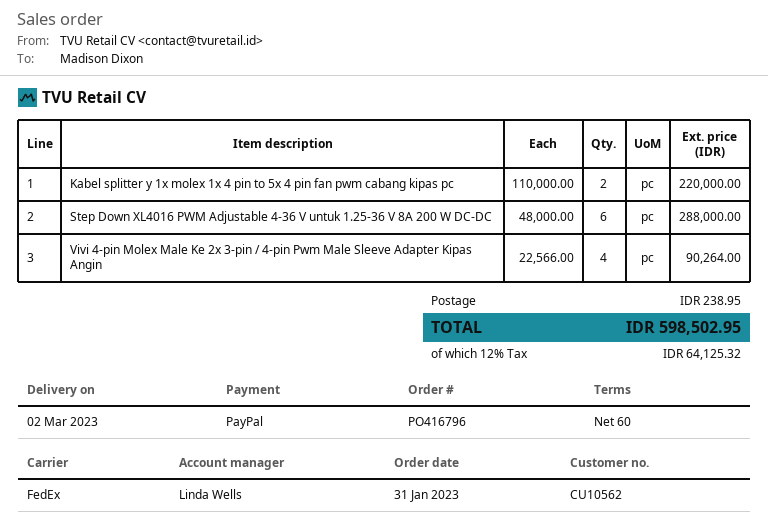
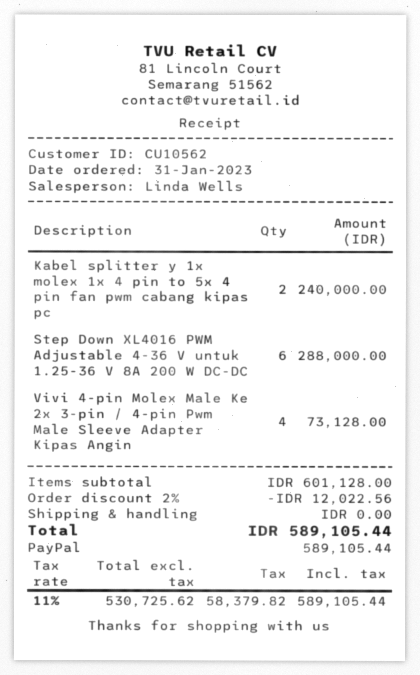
Kabel splitter y 1x molex 1x 4 pin to 5x 4 pin fan pwm cabang kipas pc: 2 for 220000.00 -> 2 for 240000.00
Vivi 4-pin Molex Male Ke 2x 3-pin / 4-pin Pwm Male Sleeve Adapter Kipas Angin: 4 for 90264.00 -> 4 for 73128.00
discount: none -> 2% = 12022.56
shipping: 238.95 -> 0.00
tax: 12% = 64125.32 -> 11% = 58379.82
total: 598502.95 -> 589105.44

